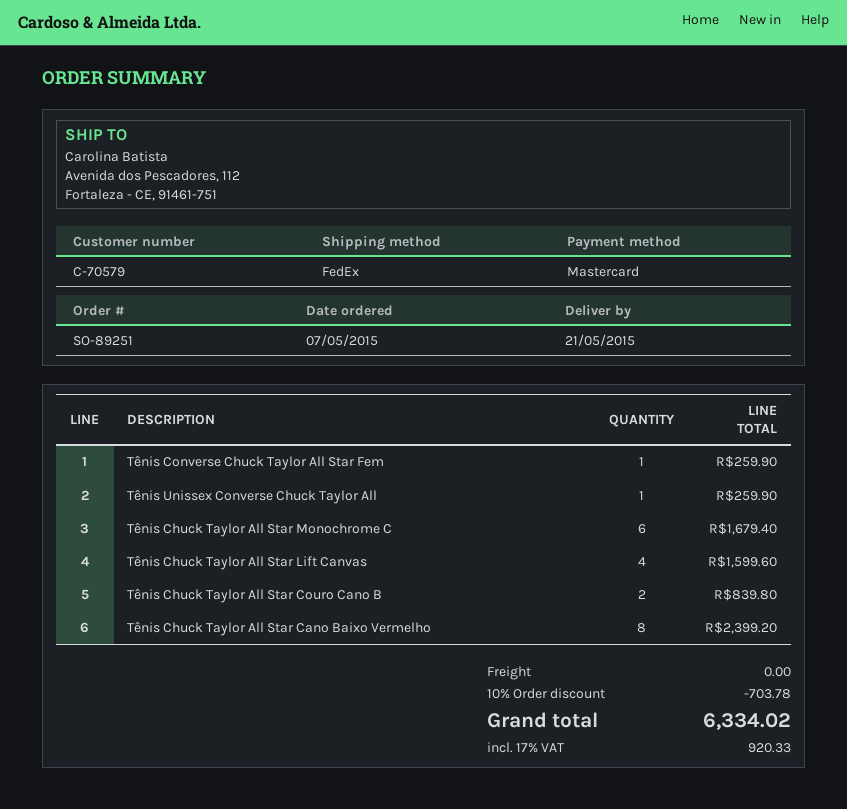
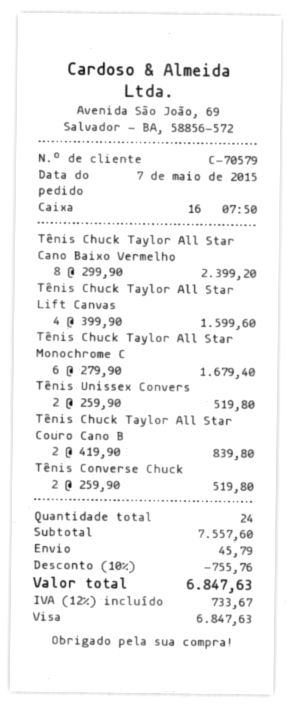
payment method: Mastercard -> Visa
Tênis Converse Chuck Taylor All Star Fem: 1 for 259.90 -> 2 for 519.80
Tênis Unissex Converse Chuck Taylor All: 1 for 259.90 -> 2 for 519.80
discount: 10% = 703.78 -> 10% = 755.76
shipping: 0.00 -> 45.79
tax: 17% = 920.33 -> 12% = 733.67
total: 6334.02 -> 6847.63

